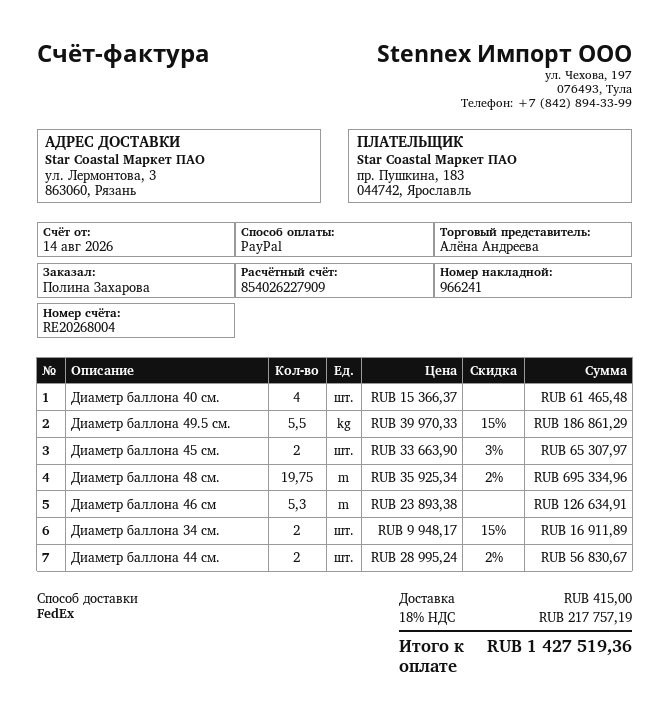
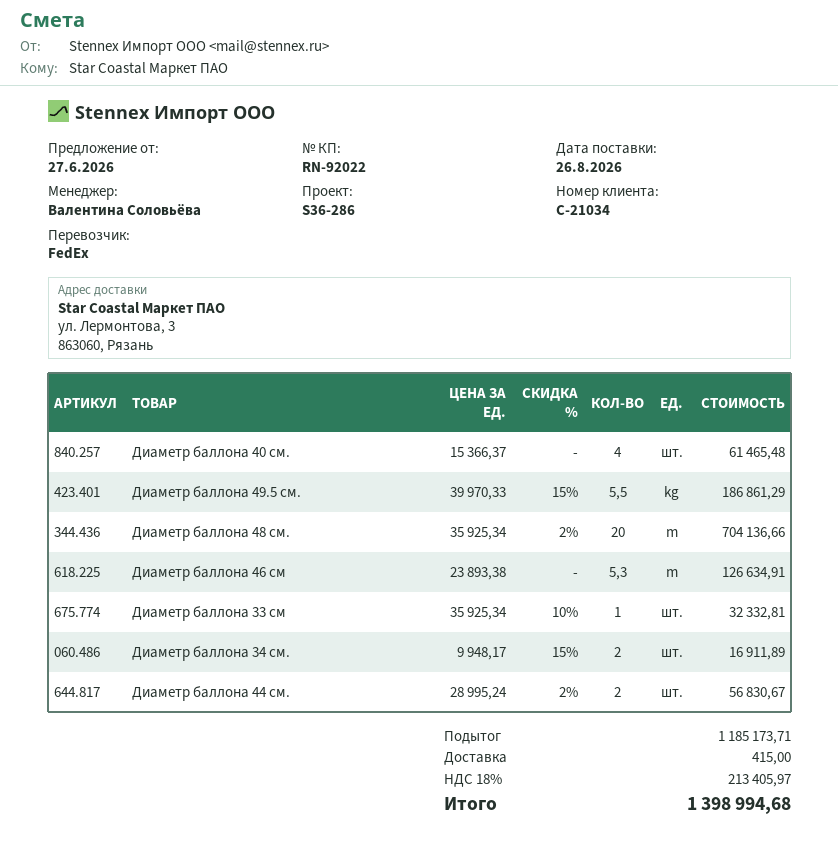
sales rep: Алёна Андреева -> Валентина Соловьёва
Диаметр баллона 45 см.: 2 x 33663.90 - 3% = 65307.97 -> none
Диаметр баллона 48 см.: 19.75 x 35925.34 - 2% = 695334.96 -> 20 x 35925.34 - 2% = 704136.66
Диаметр баллона 33 см: none -> 1 x 35925.34 - 10% = 32332.81
tax: 18% = 217757.19 -> 18% = 213405.97
total: 1427519.36 -> 1398994.68

